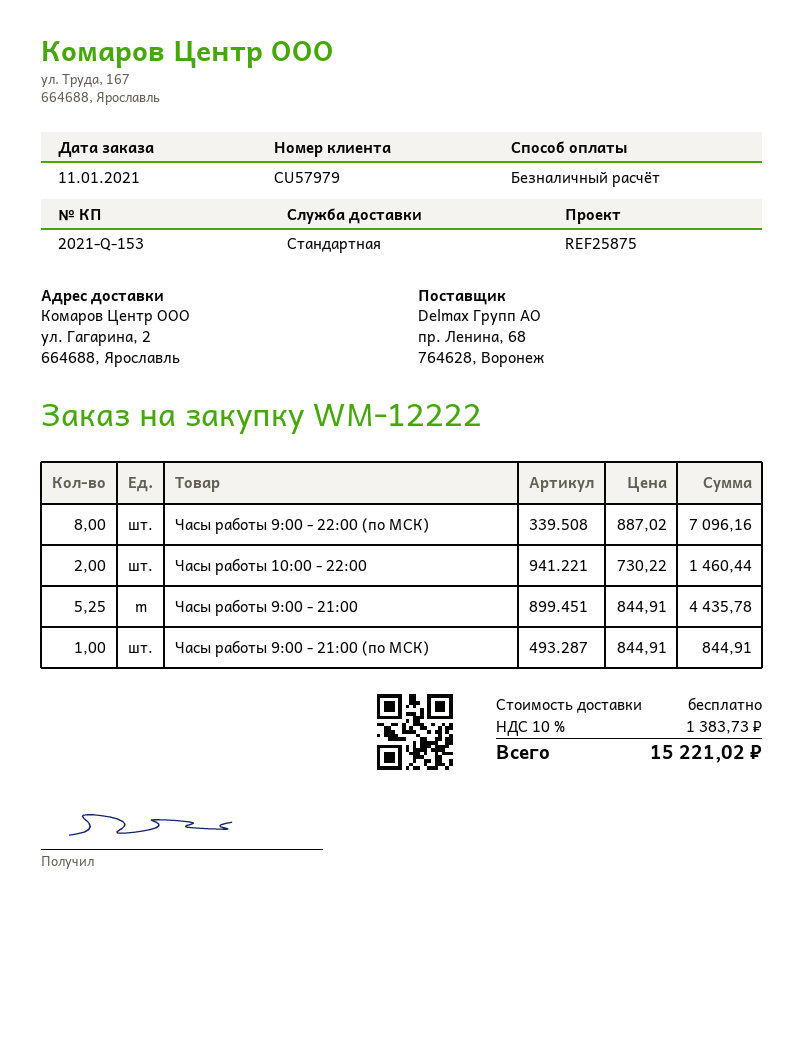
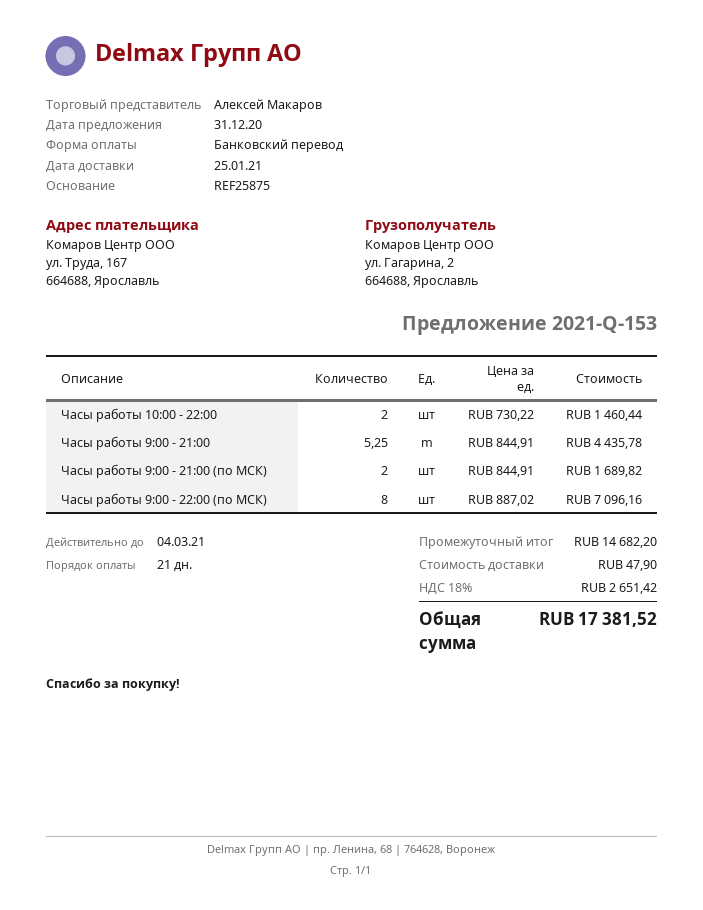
Часы работы 9:00 - 21:00 (по МСК): 1 x 844.91 = 844.91 -> 2 x 844.91 = 1689.82
shipping: 0.00 -> 47.90
tax: 10% = 1383.73 -> 18% = 2651.42
total: 15221.02 -> 17381.52

